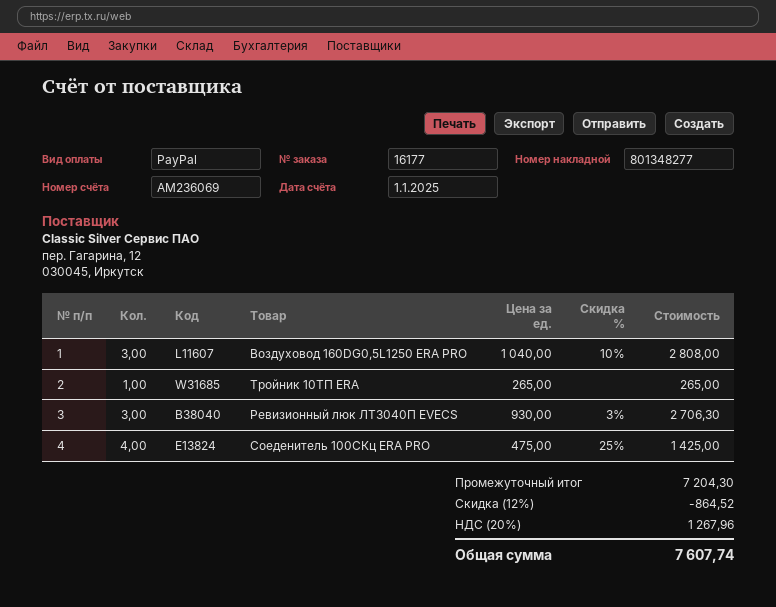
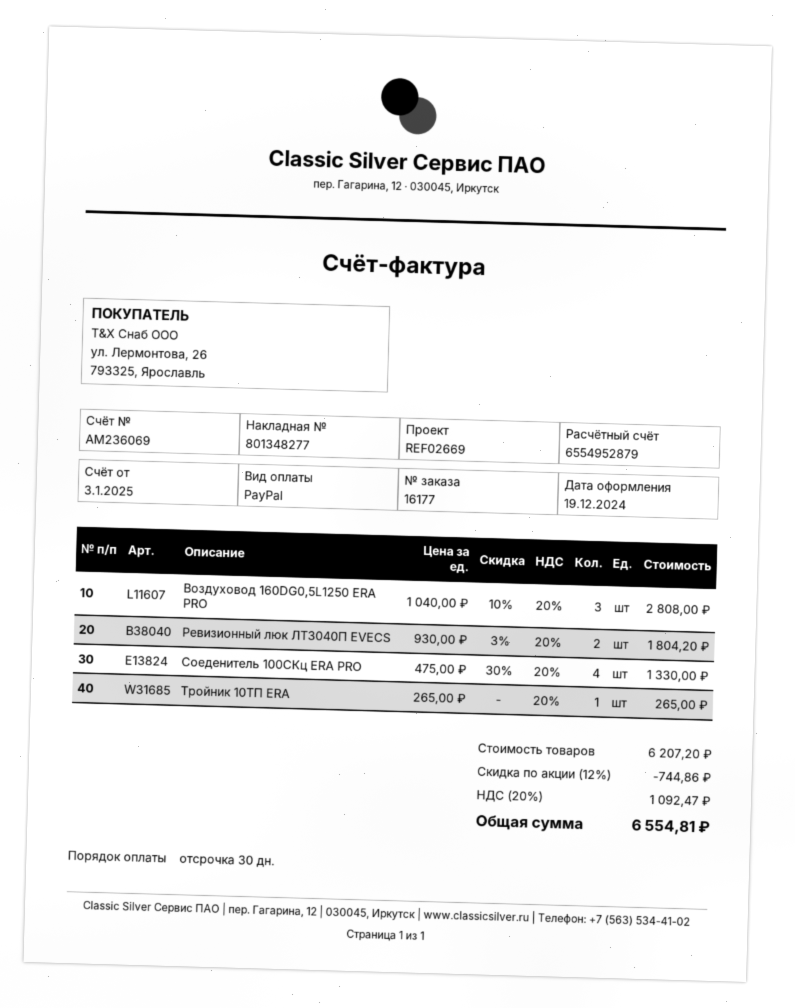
invoice date: 2025-01-01 -> 2025-01-03
Ревизионный люк ЛТ3040П EVECS: 3 x 930.00 - 3% = 2706.30 -> 2 x 930.00 - 3% = 1804.20
Соеденитель 100СКц ERA PRO: 4 x 475.00 - 25% = 1425.00 -> 4 x 475.00 - 30% = 1330.00
subtotal: 7204.30 -> 6207.20
discount: 12% = 864.52 -> 12% = 744.86
tax: 20% = 1267.96 -> 20% = 1092.47
total: 7607.74 -> 6554.81

